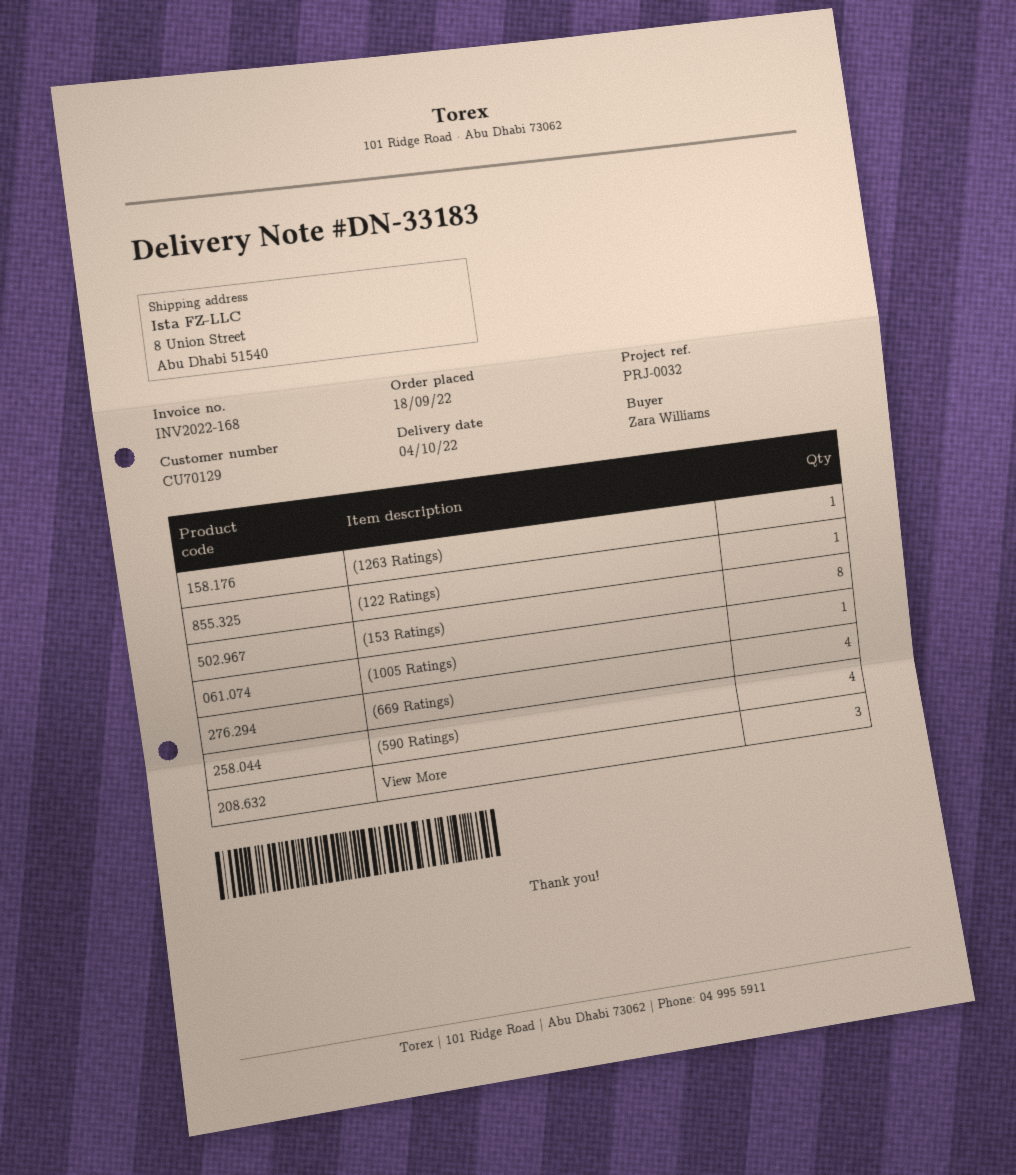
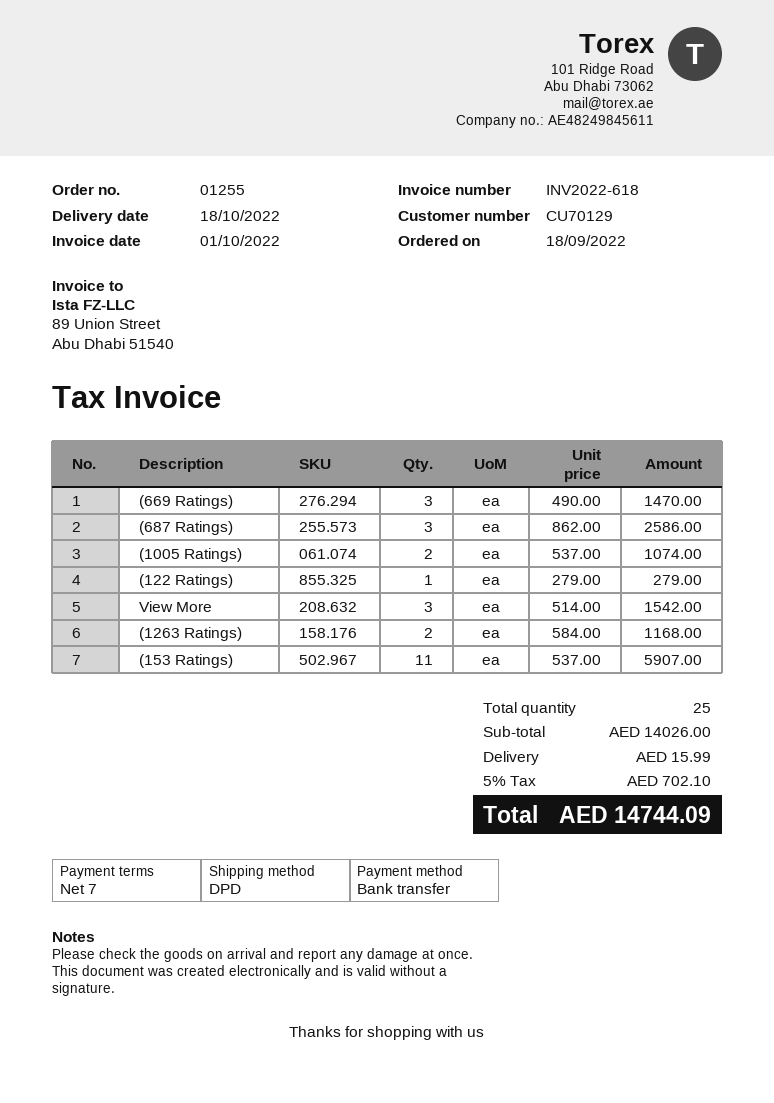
delivery date: 2022-10-04 -> 2022-10-18
invoice number: INV2022-168 -> INV2022-618
(1263 Ratings): 1 -> 2
(153 Ratings): 8 -> 11
(1005 Ratings): 1 -> 2
(669 Ratings): 4 -> 3
(590 Ratings): 4 -> none
(687 Ratings): none -> 3

